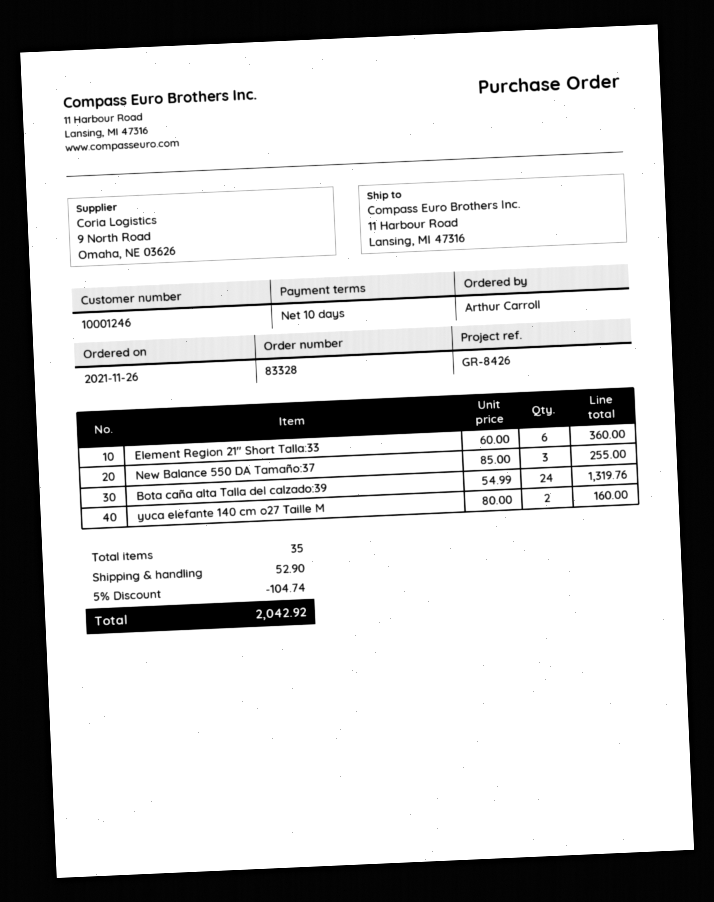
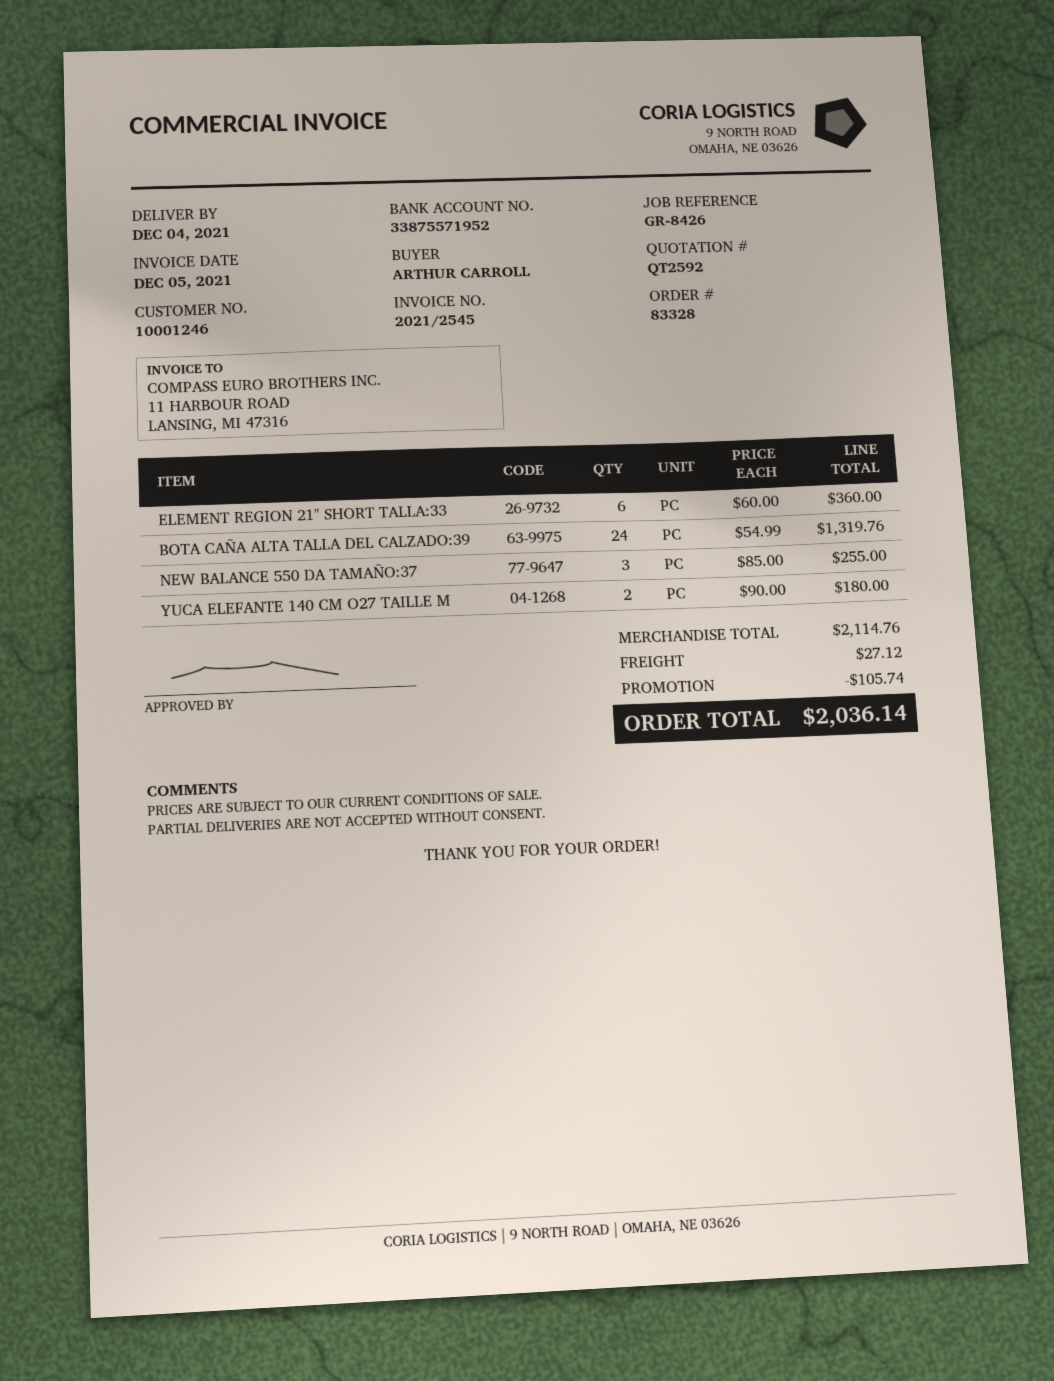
yuca elefante 140 cm o27 Taille M: 2 x 80.00 = 160.00 -> 2 x 90.00 = 180.00
discount: 104.74 -> 105.74
shipping: 52.90 -> 27.12
total: 2042.92 -> 2036.14

